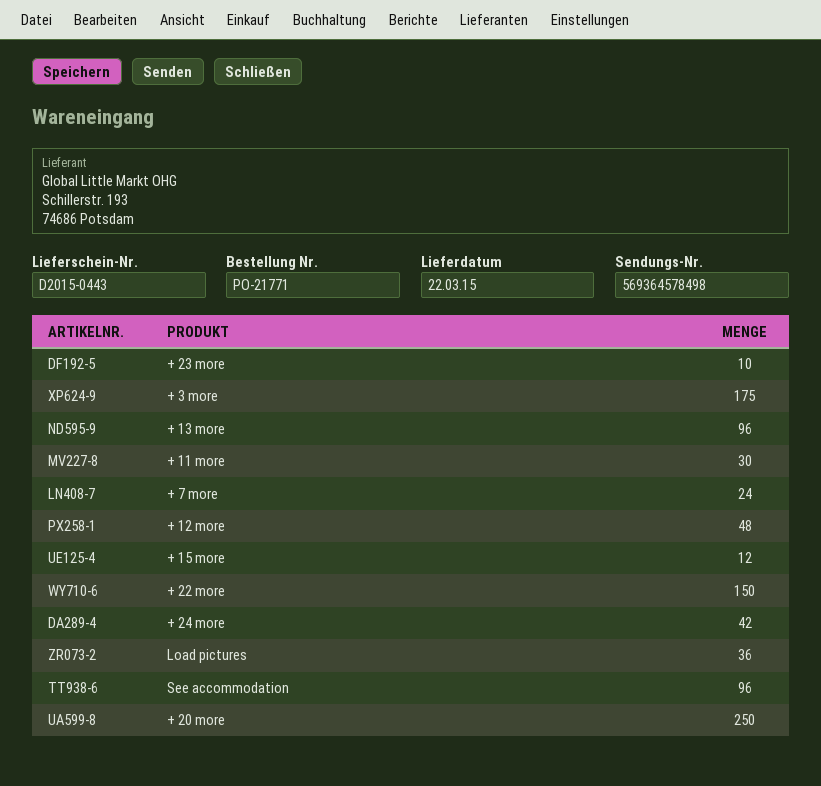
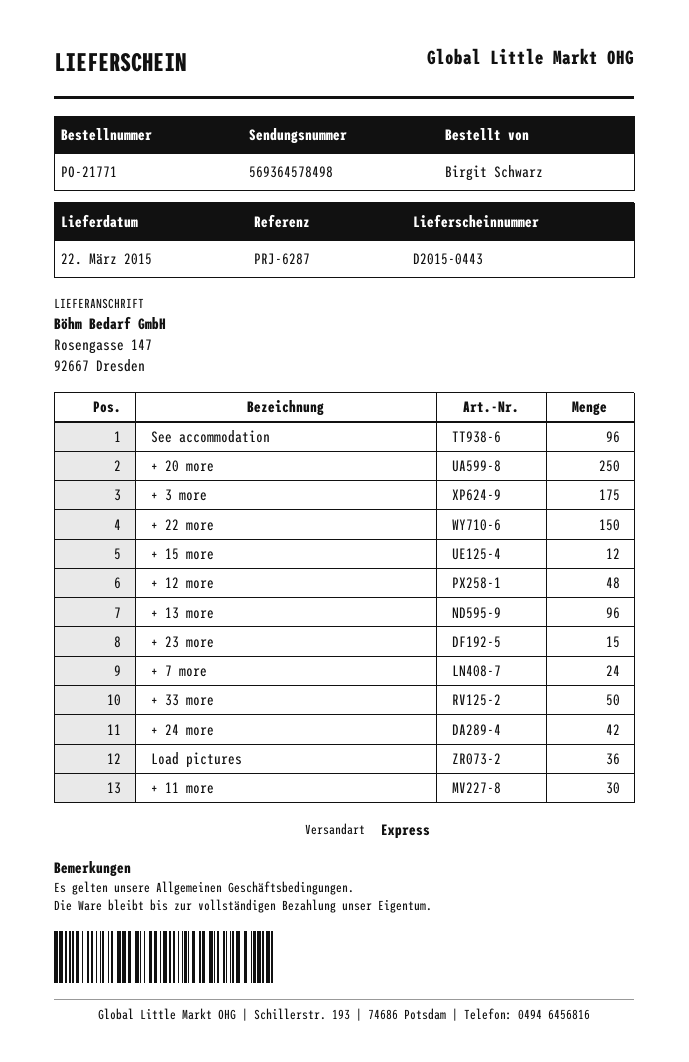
+ 23 more: 10 -> 15
+ 33 more: none -> 50

